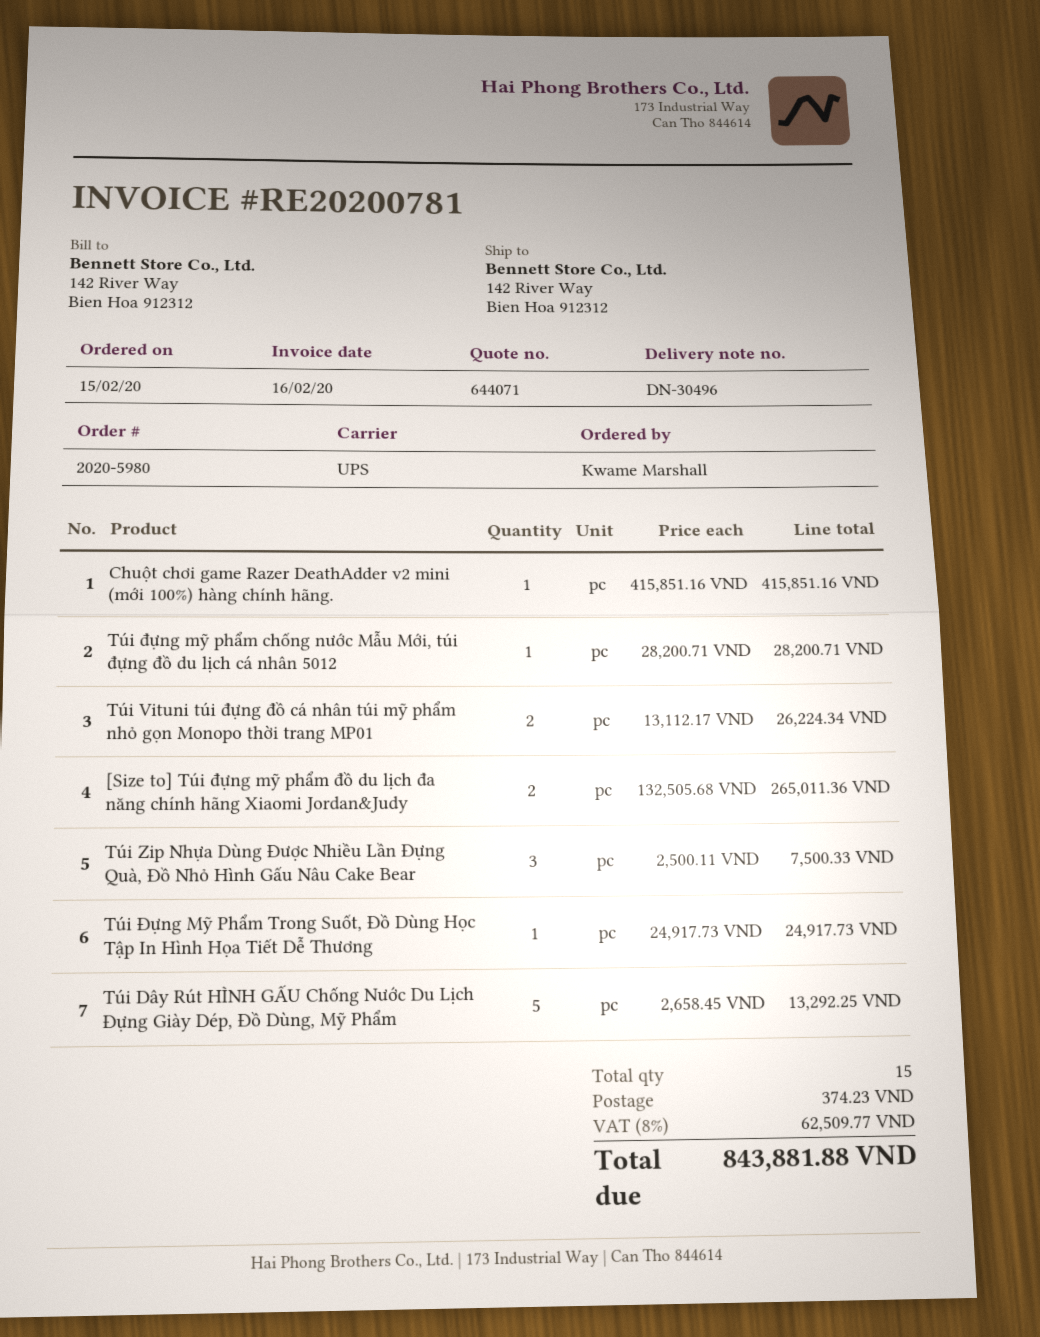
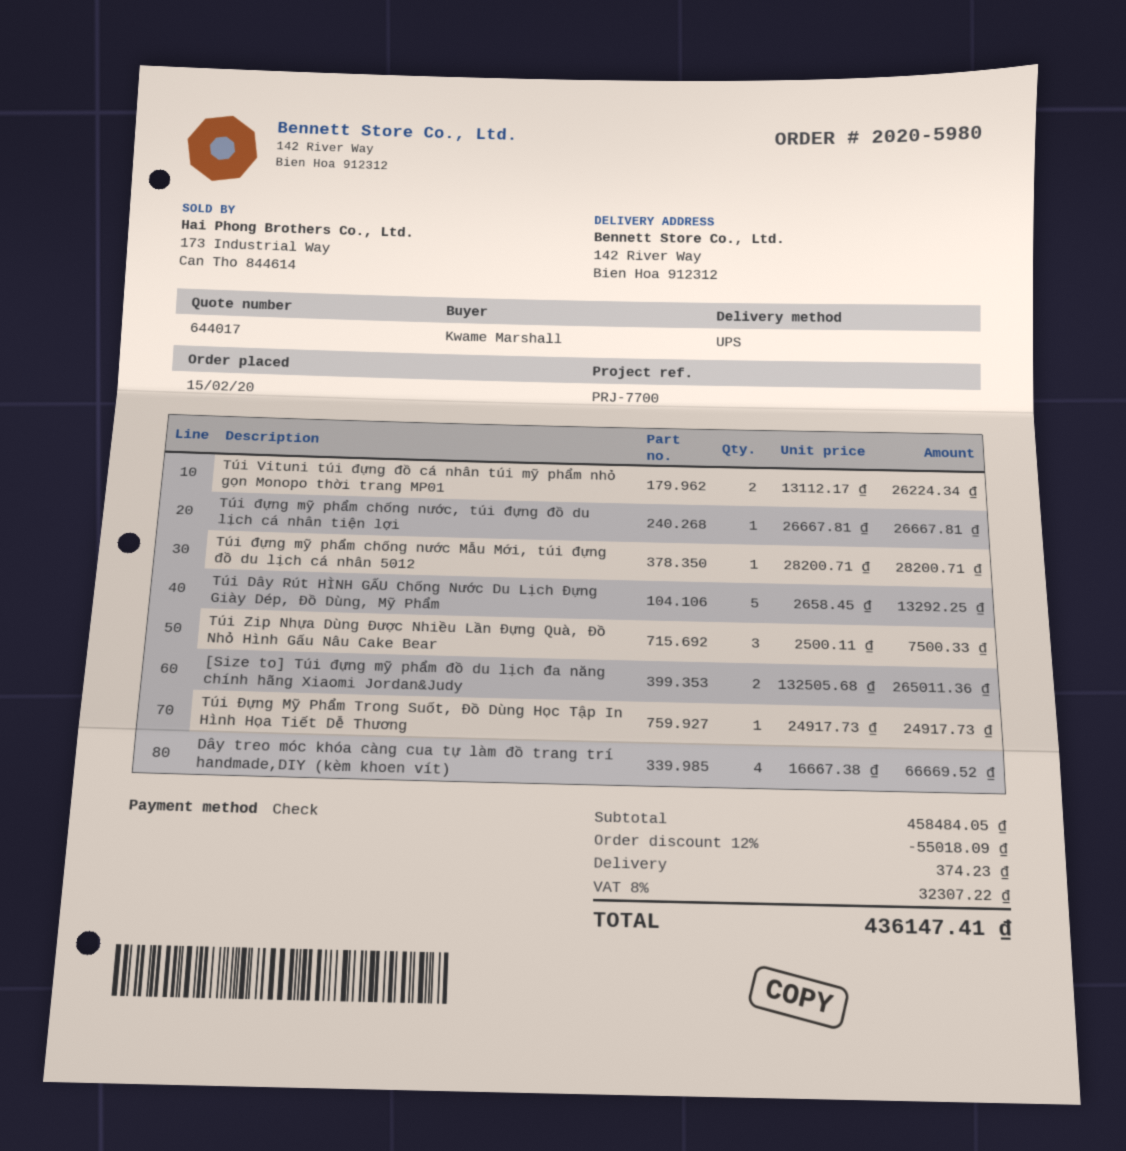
quote number: 644071 -> 644017
Chuột chơi game Razer DeathAdder v2 mini (mới 100%) hàng chính hãng.: 1 x 415851.16 = 415851.16 -> none
Túi đựng mỹ phẩm chống nước, túi đựng đồ du lịch cá nhân tiện lợi: none -> 1 x 26667.81 = 26667.81
Dây treo móc khóa càng cua tự làm đồ trang trí handmade,DIY (kèm khoen vít): none -> 4 x 16667.38 = 66669.52
discount: none -> 12% = 55018.09
tax: 8% = 62509.77 -> 8% = 32307.22
total: 843881.88 -> 436147.41

